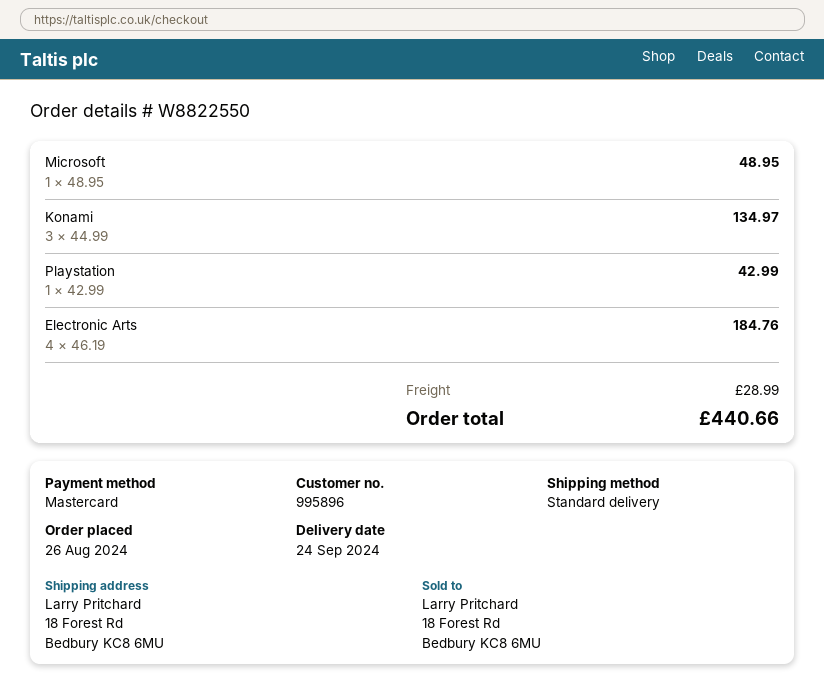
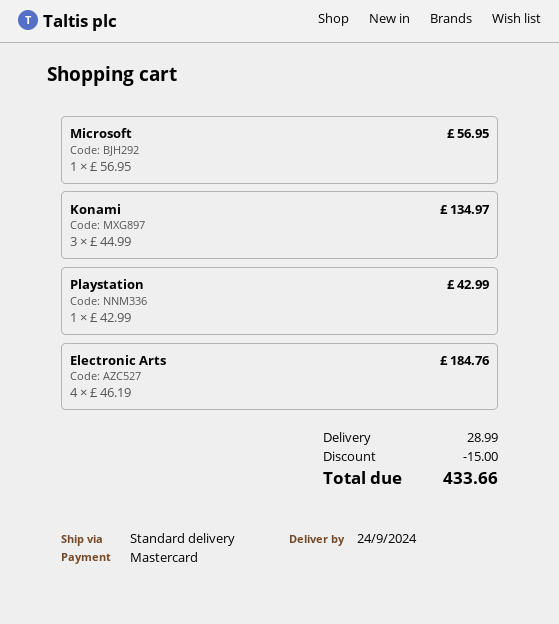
Microsoft: 1 x 48.95 = 48.95 -> 1 x 56.95 = 56.95
discount: none -> 15.00
total: 440.66 -> 433.66

